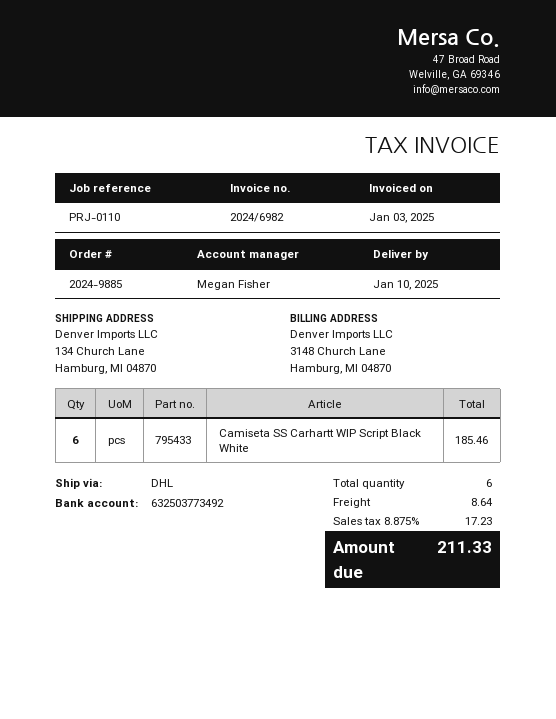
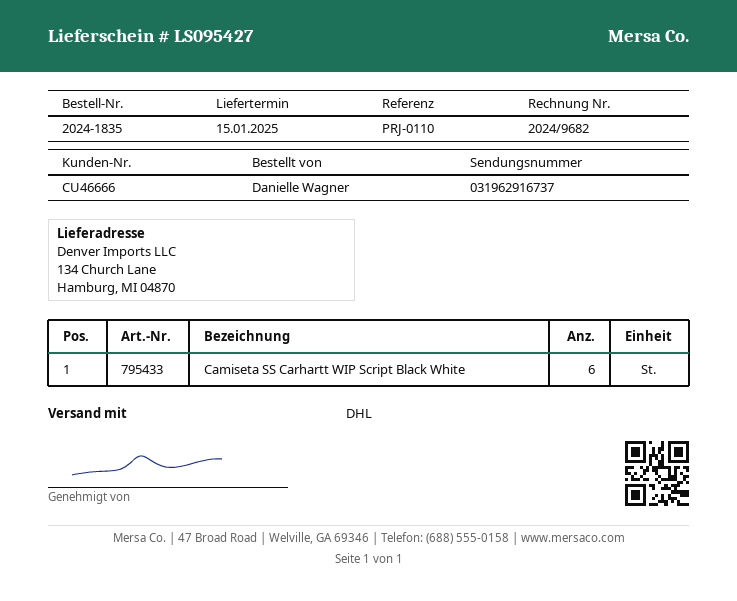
order number: 2024-9885 -> 2024-1835
delivery date: 2025-01-10 -> 2025-01-15
invoice number: 2024/6982 -> 2024/9682

